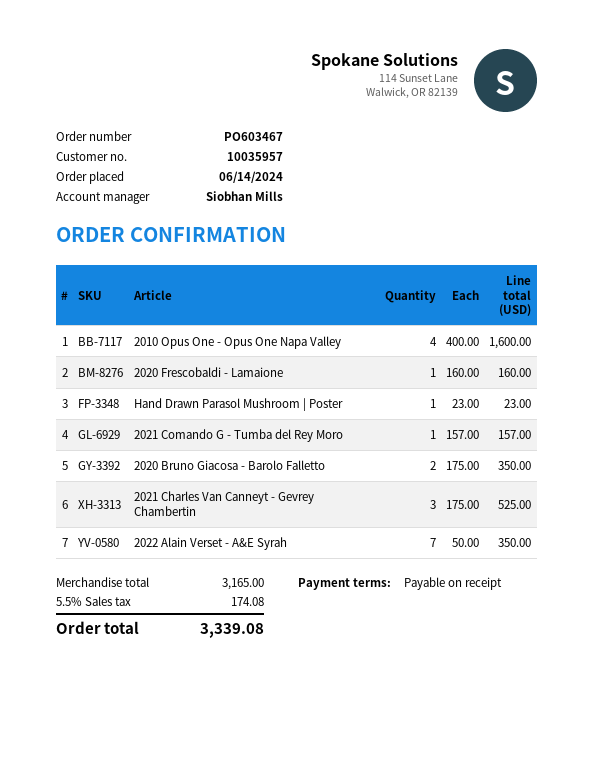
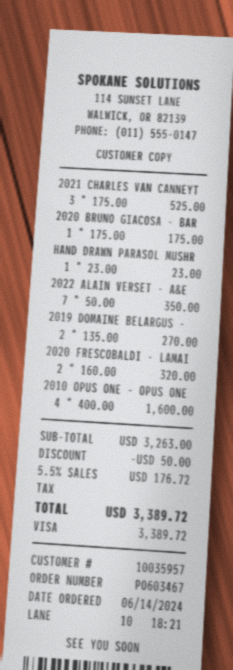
2020 Frescobaldi - Lamaione: 1 x 160.00 = 160.00 -> 2 x 160.00 = 320.00
2021 Comando G - Tumba del Rey Moro: 1 x 157.00 = 157.00 -> none
2020 Bruno Giacosa - Barolo Falletto: 2 x 175.00 = 350.00 -> 1 x 175.00 = 175.00
2019 DOMAINE BELARGUS -: none -> 2 x 135.00 = 270.00
subtotal: 3165.00 -> 3263.00
discount: none -> 50.00
tax: 5.5% = 174.08 -> 5.5% = 176.72
total: 3339.08 -> 3389.72

